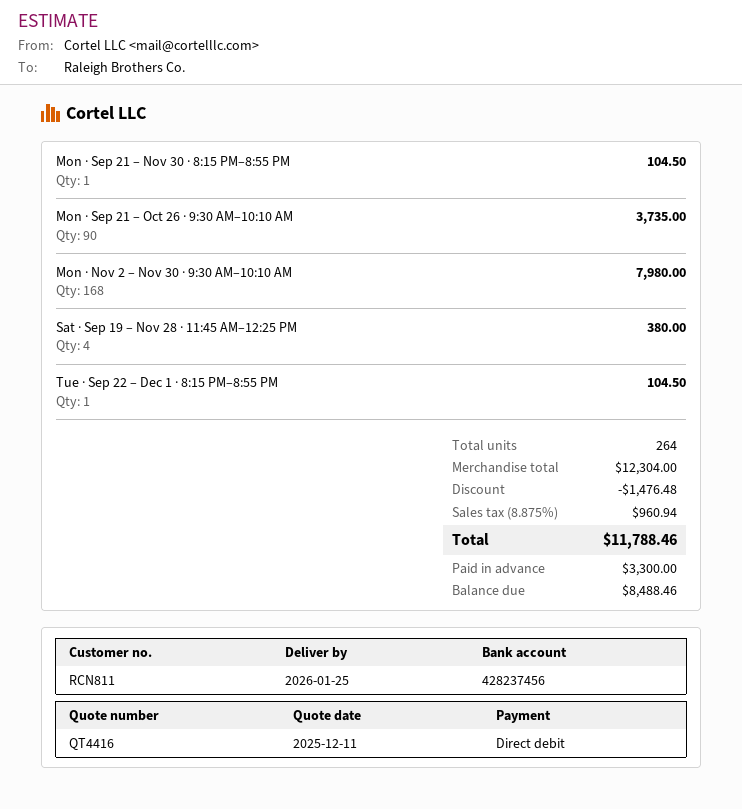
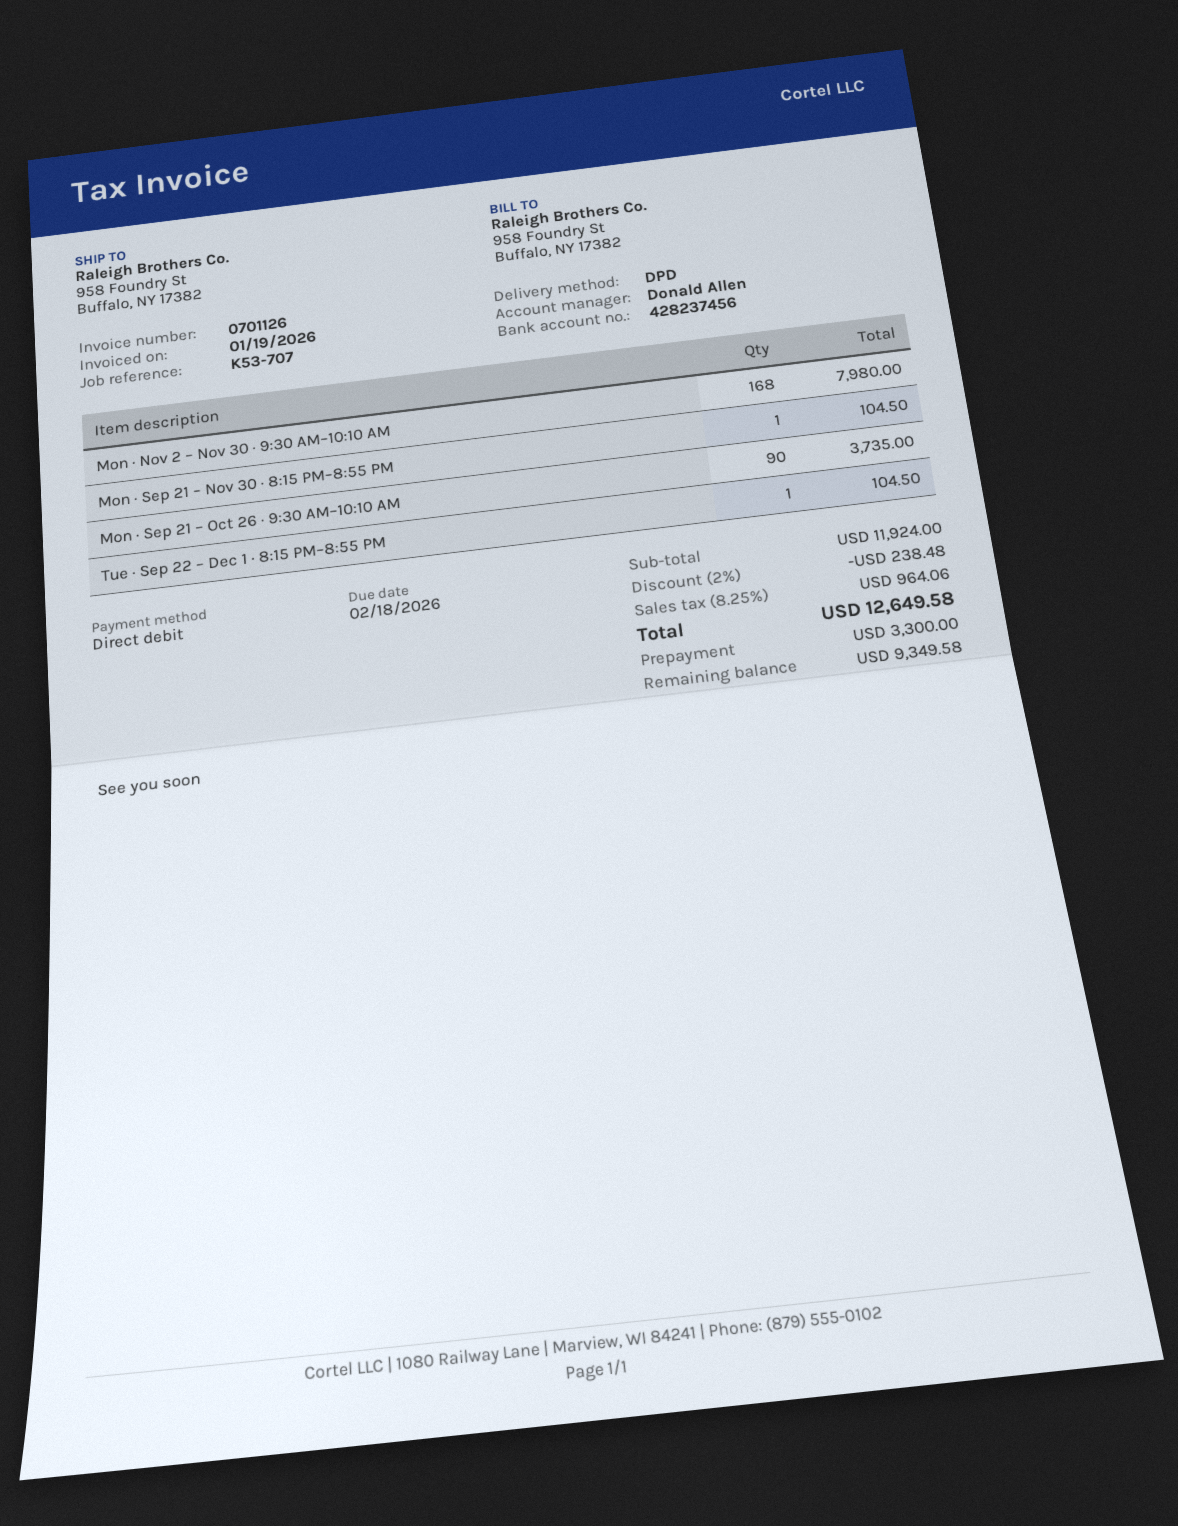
Sat · Sep 19 – Nov 28 · 11:45 AM–12:25 PM: 4 for 380.00 -> none
subtotal: 12304.00 -> 11924.00
discount: 1476.48 -> 238.48
tax: 8.875% = 960.94 -> 8.25% = 964.06
total: 11788.46 -> 12649.58
balance: 8488.46 -> 9349.58

